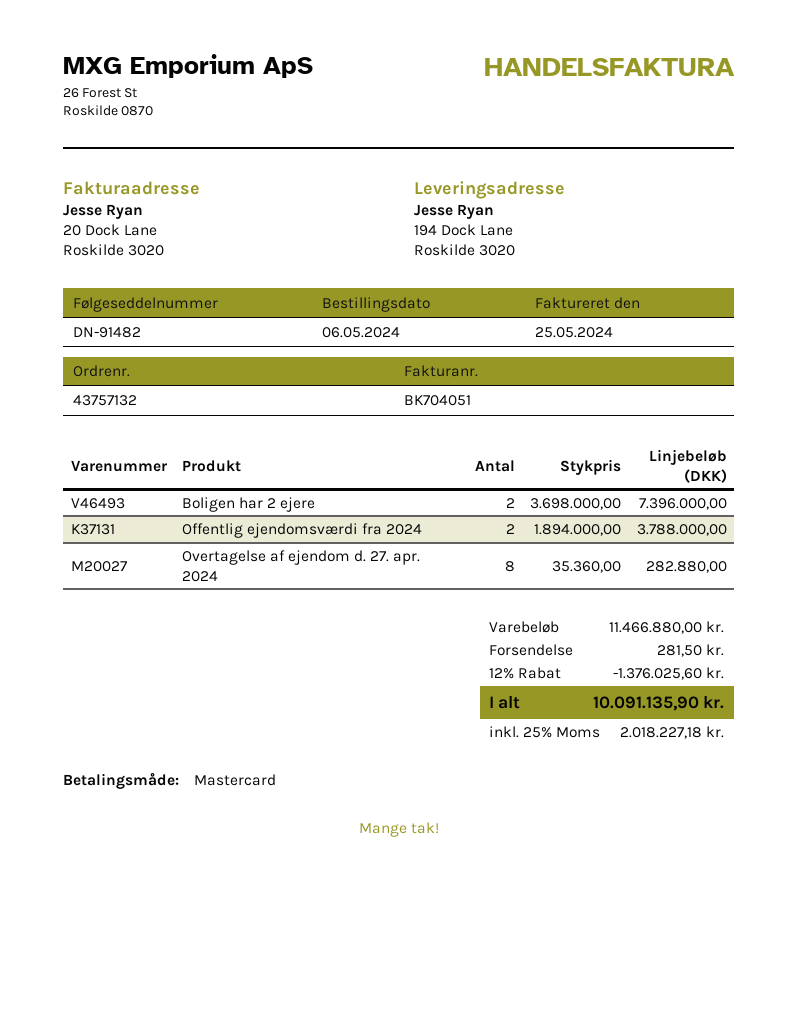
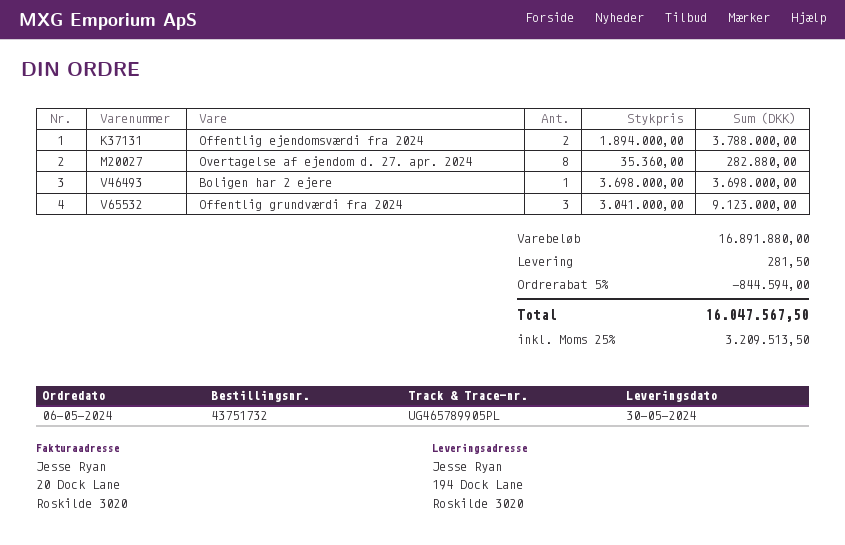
order number: 43757132 -> 43751732
Boligen har 2 ejere: 2 x 3698000.00 = 7396000.00 -> 1 x 3698000.00 = 3698000.00
Offentlig grundværdi fra 2024: none -> 3 x 3041000.00 = 9123000.00
subtotal: 11466880.00 -> 16891880.00
discount: 12% = 1376025.60 -> 5% = 844594.00
tax: 25% = 2018227.18 -> 25% = 3209513.50
total: 10091135.90 -> 16047567.50

